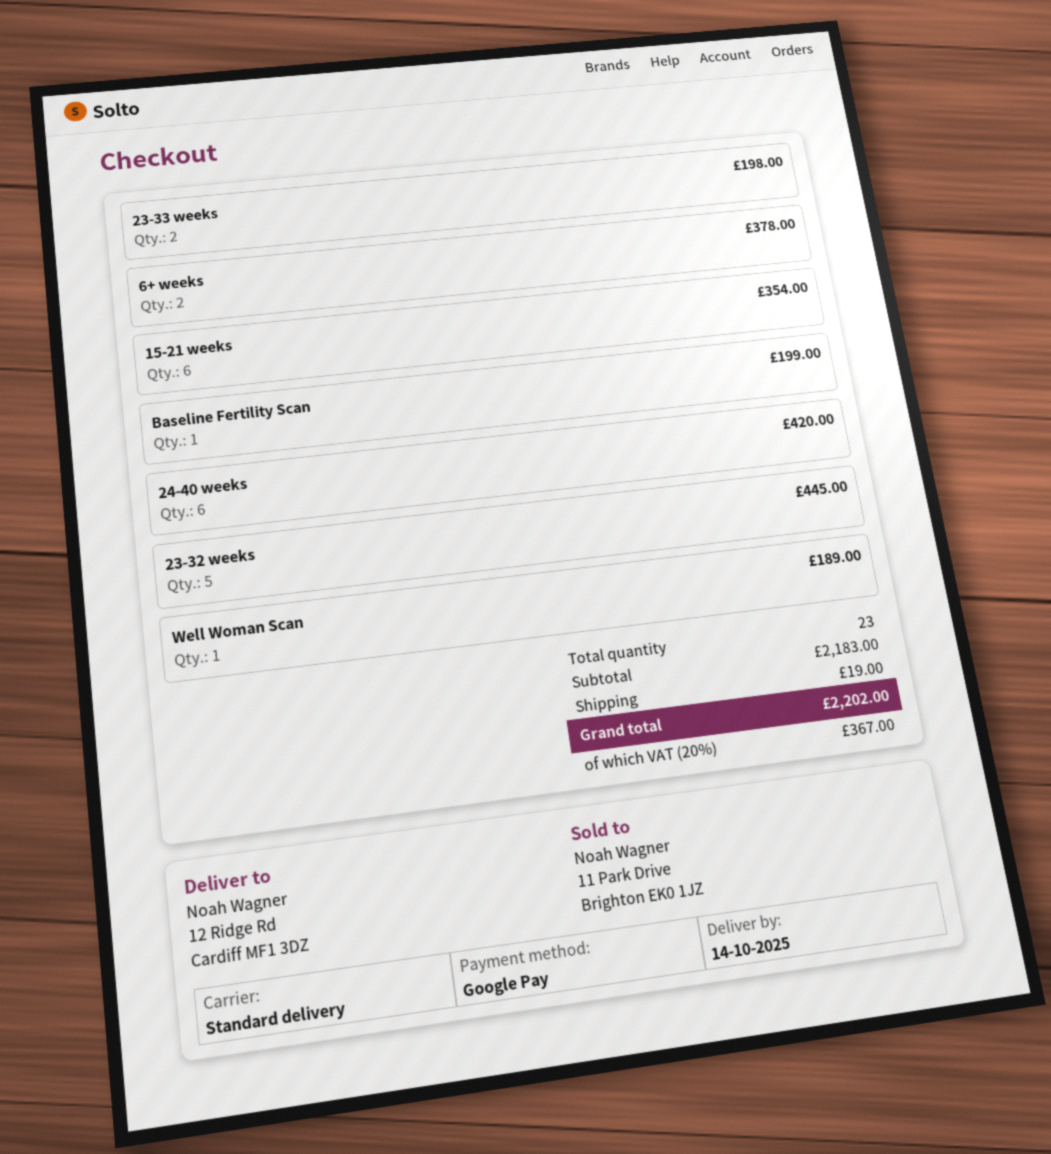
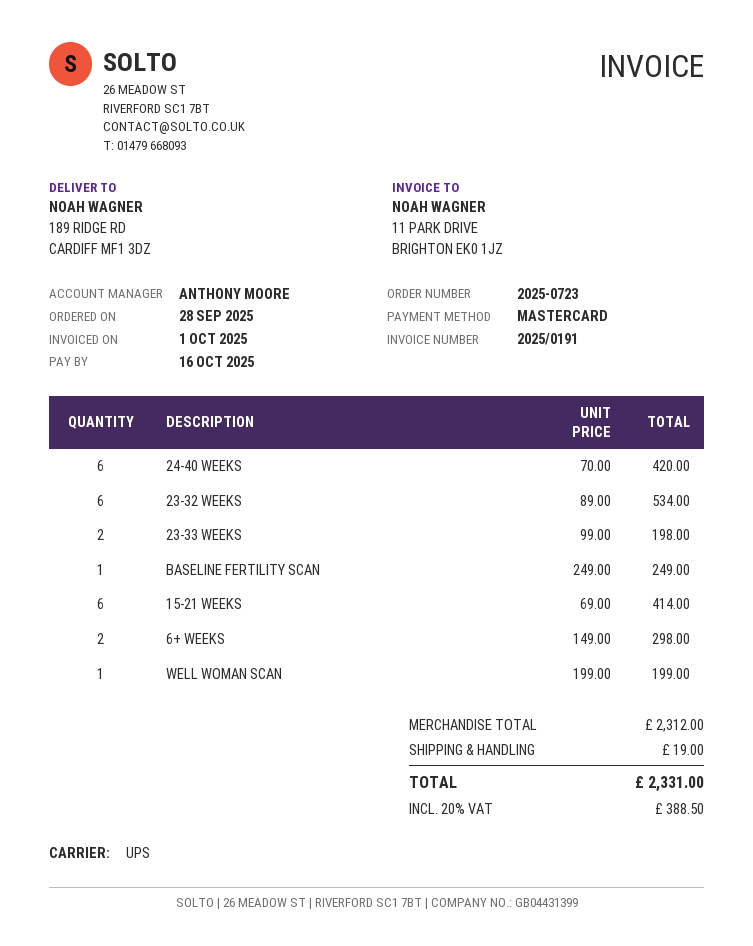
payment method: Google Pay -> Mastercard
shipping method: standard -> UPS
ship to: 12 Ridge Rd, Cardiff MF1 3DZ -> 189 RIDGE RD, CARDIFF MF1 3DZ
6+ weeks: 2 for 378.00 -> 2 for 298.00
15-21 weeks: 6 for 354.00 -> 6 for 414.00
Baseline Fertility Scan: 1 for 199.00 -> 1 for 249.00
23-32 weeks: 5 for 445.00 -> 6 for 534.00
Well Woman Scan: 1 for 189.00 -> 1 for 199.00
subtotal: 2183.00 -> 2312.00
tax: 20% = 367.00 -> 20% = 388.50
total: 2202.00 -> 2331.00

